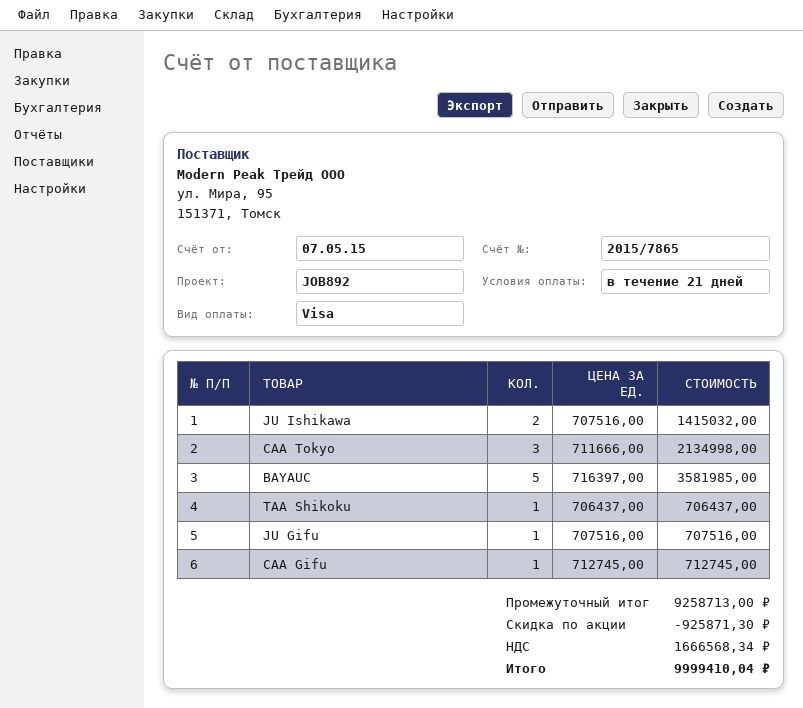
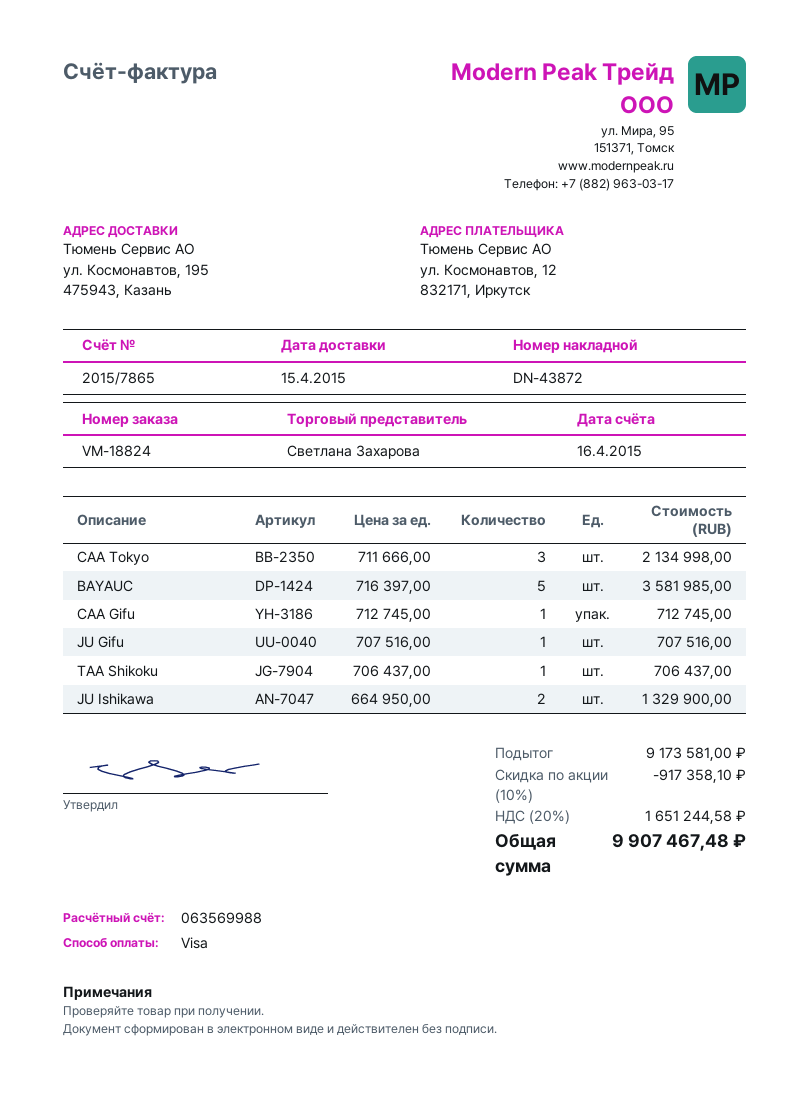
invoice date: 2015-05-07 -> 2015-04-16
JU Ishikawa: 2 x 707516.00 = 1415032.00 -> 2 x 664950.00 = 1329900.00
subtotal: 9258713.00 -> 9173581.00
discount: 925871.30 -> 917358.10
tax: 1666568.34 -> 1651244.58
total: 9999410.04 -> 9907467.48

